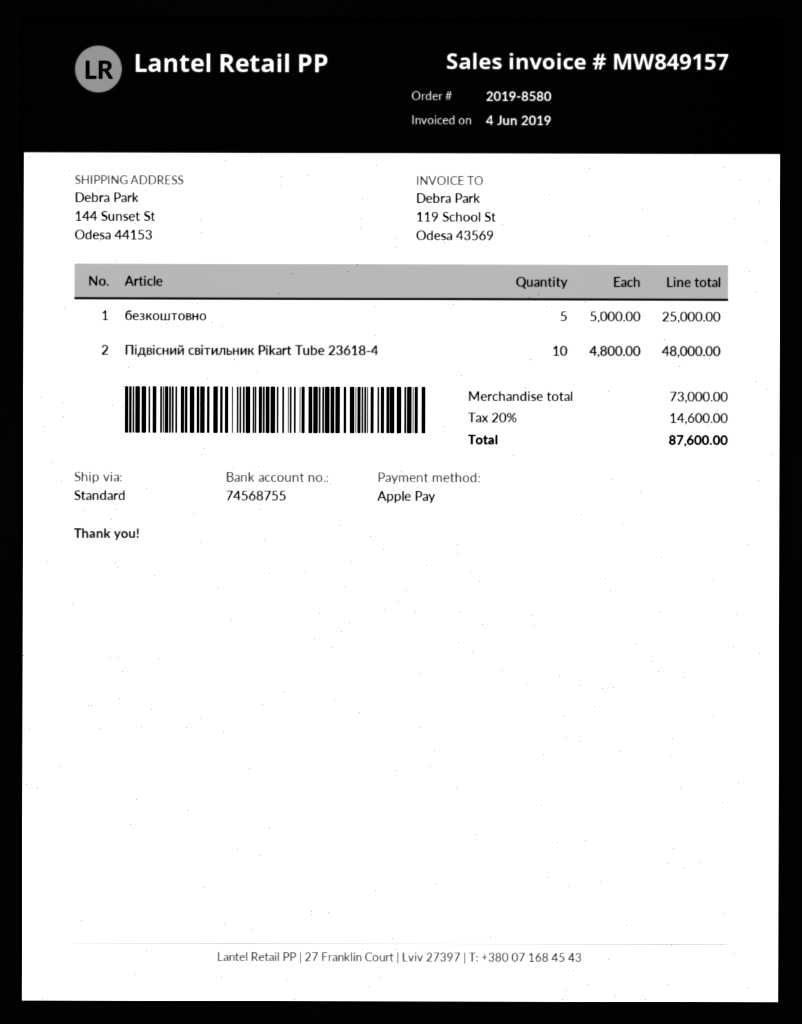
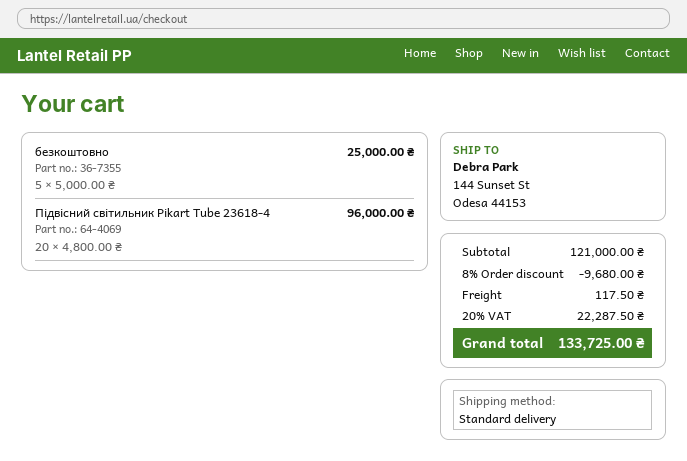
Підвісний світильник Pikart Tube 23618-4: 10 x 4800.00 = 48000.00 -> 20 x 4800.00 = 96000.00
subtotal: 73000.00 -> 121000.00
discount: none -> 8% = 9680.00
shipping: none -> 117.50
tax: 20% = 14600.00 -> 20% = 22287.50
total: 87600.00 -> 133725.00

